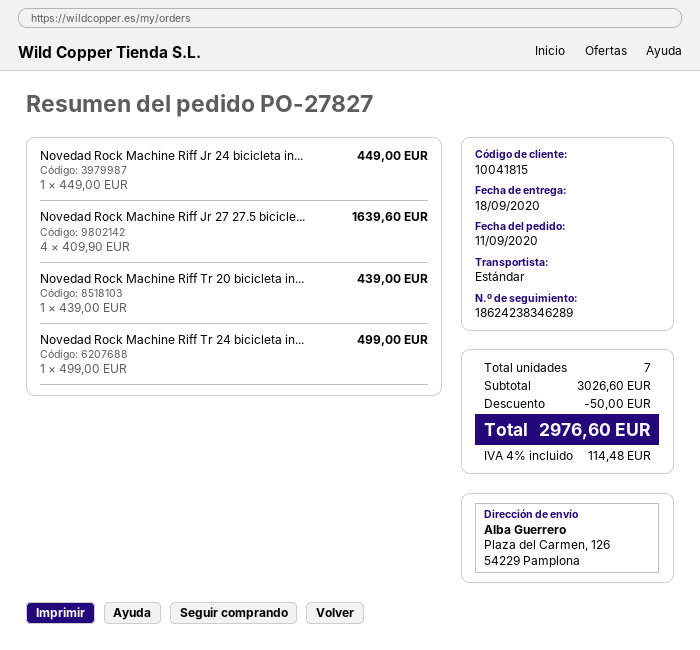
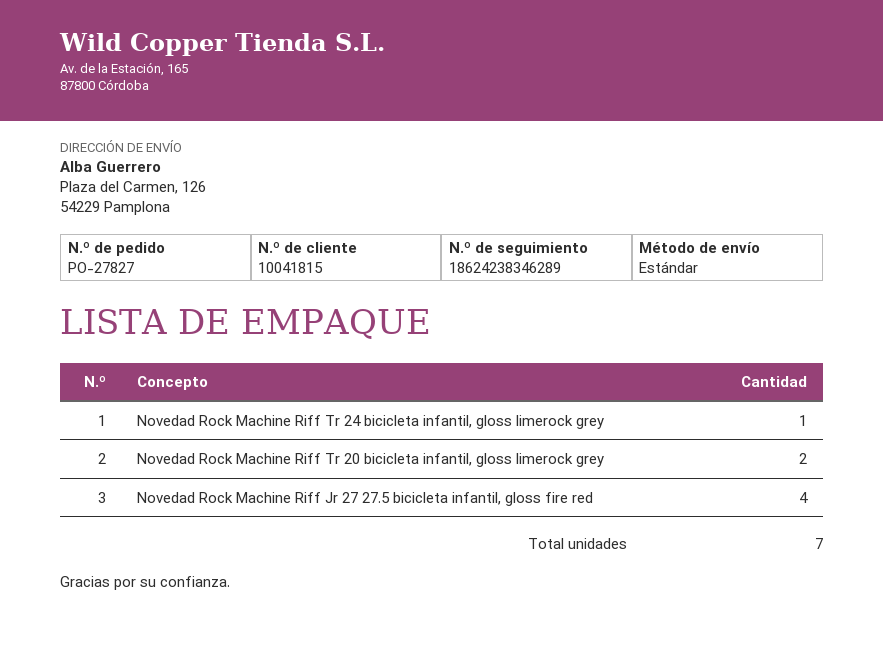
Novedad Rock Machine Riff Jr 24 bicicleta in...: 1 -> none
Novedad Rock Machine Riff Tr 20 bicicleta in...: 1 -> 2

